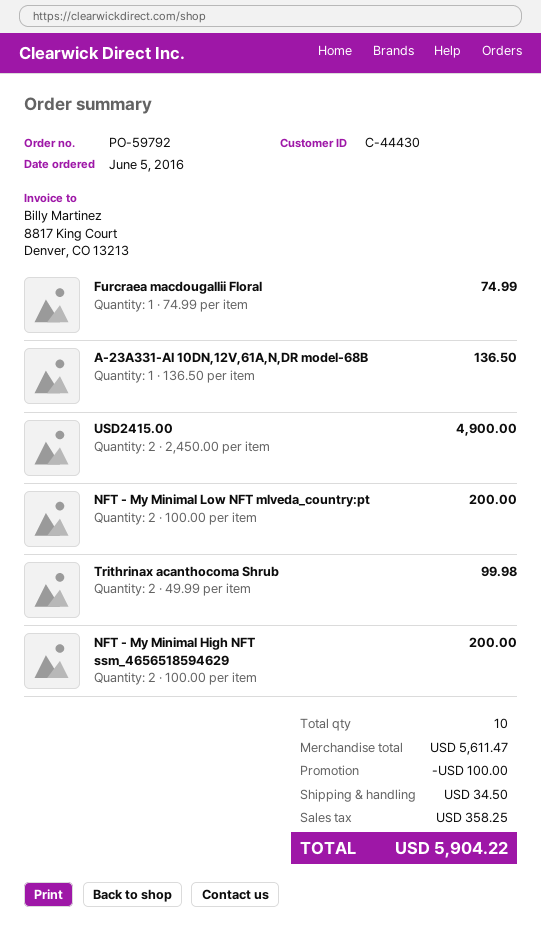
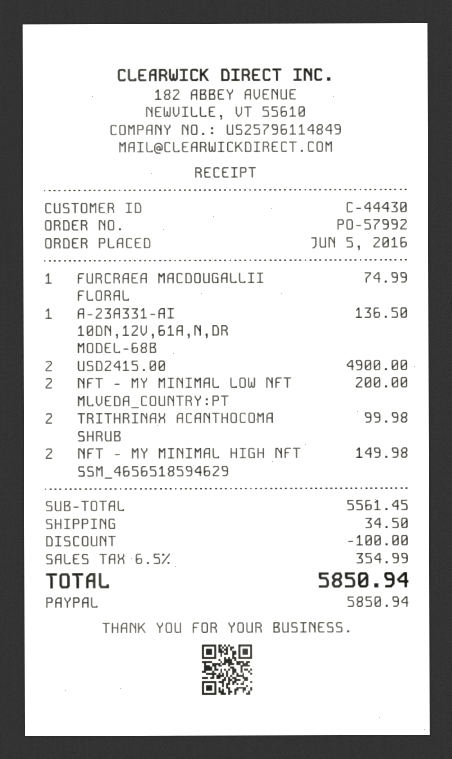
order number: PO-59792 -> PO-57992
NFT - My Minimal High NFT ssm_4656518594629: 2 for 200.00 -> 2 for 149.98
subtotal: 5611.47 -> 5561.45
tax: 358.25 -> 354.99
total: 5904.22 -> 5850.94

